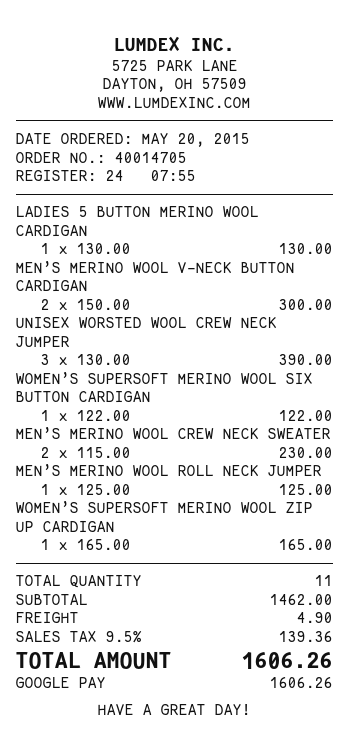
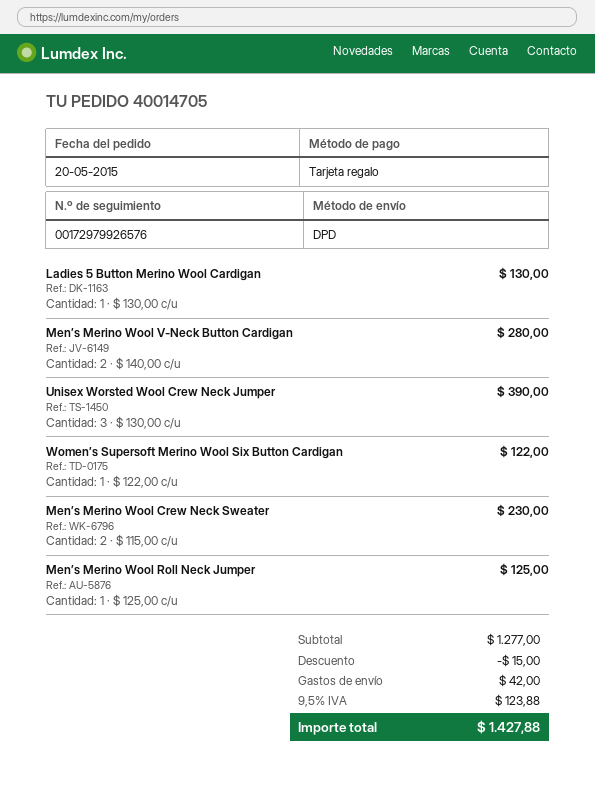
payment method: Google Pay -> gift card
MEN’S MERINO WOOL V-NECK BUTTON CARDIGAN: 2 x 150.00 = 300.00 -> 2 x 140.00 = 280.00
WOMEN’S SUPERSOFT MERINO WOOL ZIP UP CARDIGAN: 1 x 165.00 = 165.00 -> none
subtotal: 1462.00 -> 1277.00
discount: none -> 15.00
shipping: 4.90 -> 42.00
tax: 9.5% = 139.36 -> 9.5% = 123.88
total: 1606.26 -> 1427.88

